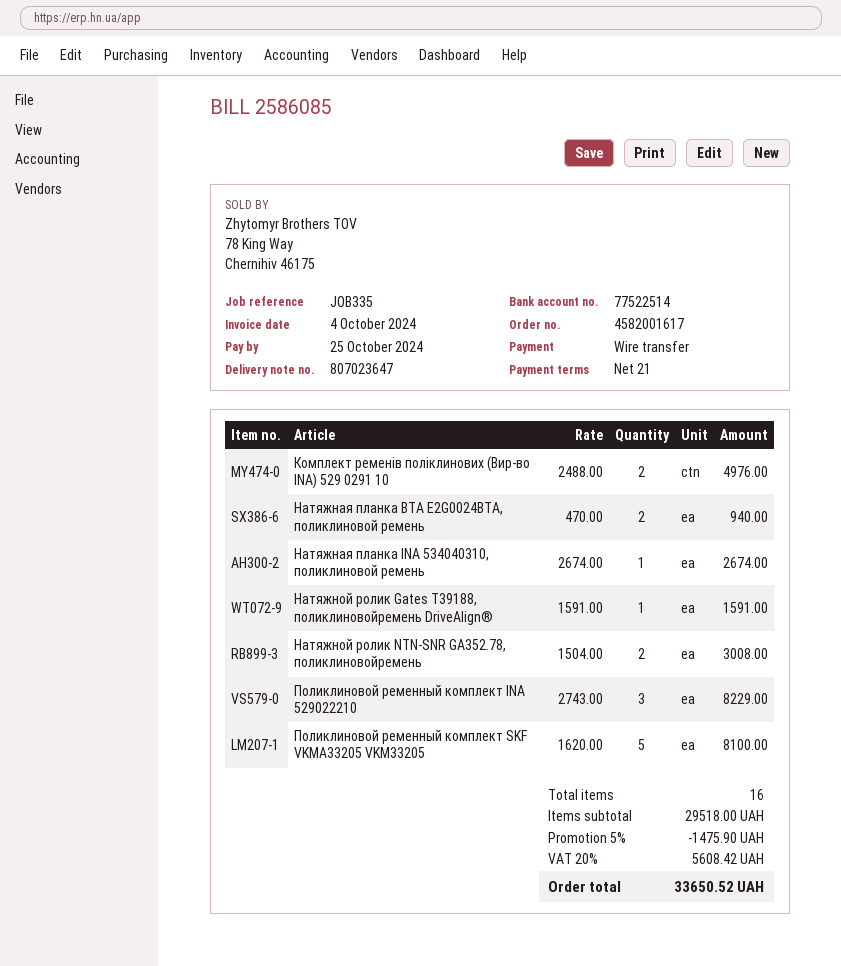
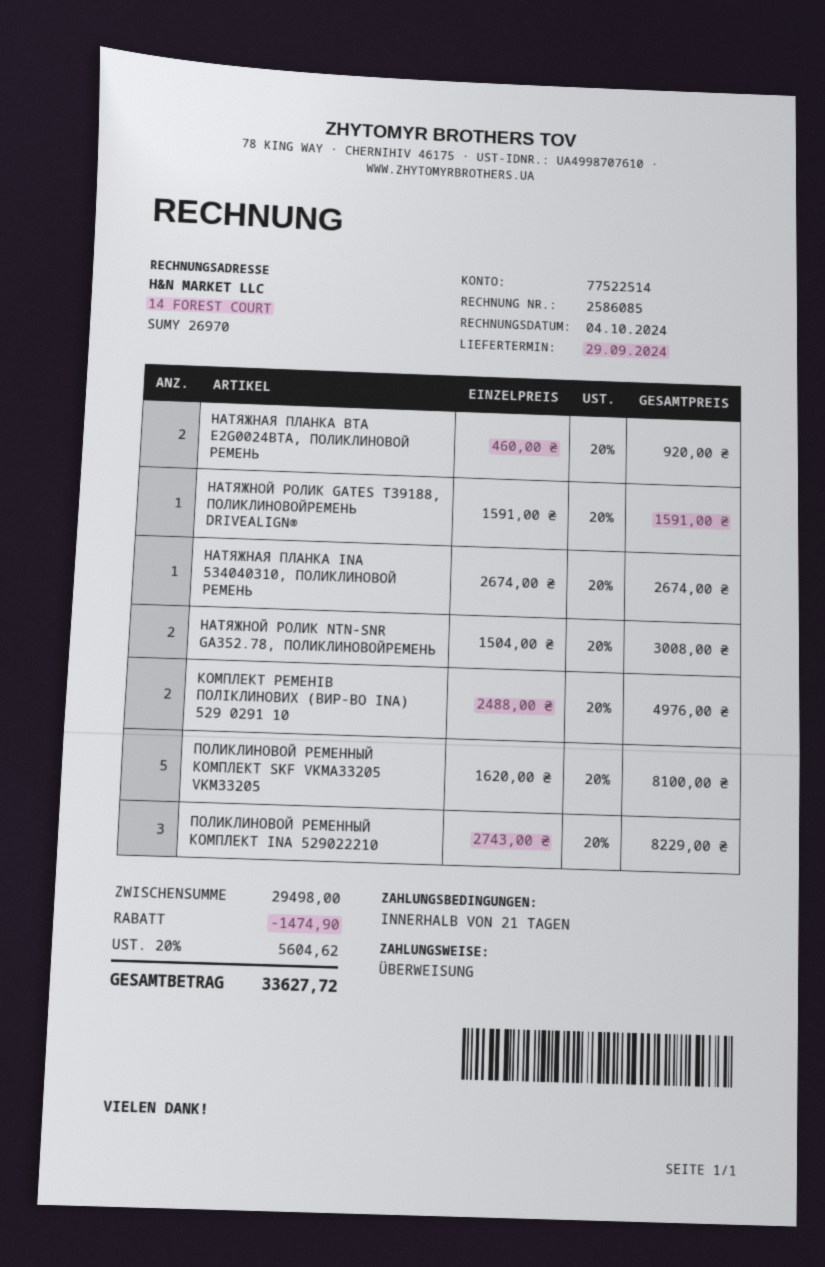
Натяжная планка BTA E2G0024BTA, поликлиновой ремень: 2 x 470.00 = 940.00 -> 2 x 460.00 = 920.00
subtotal: 29518.00 -> 29498.00
discount: 1475.90 -> 1474.90
tax: 20% = 5608.42 -> 20% = 5604.62
total: 33650.52 -> 33627.72

